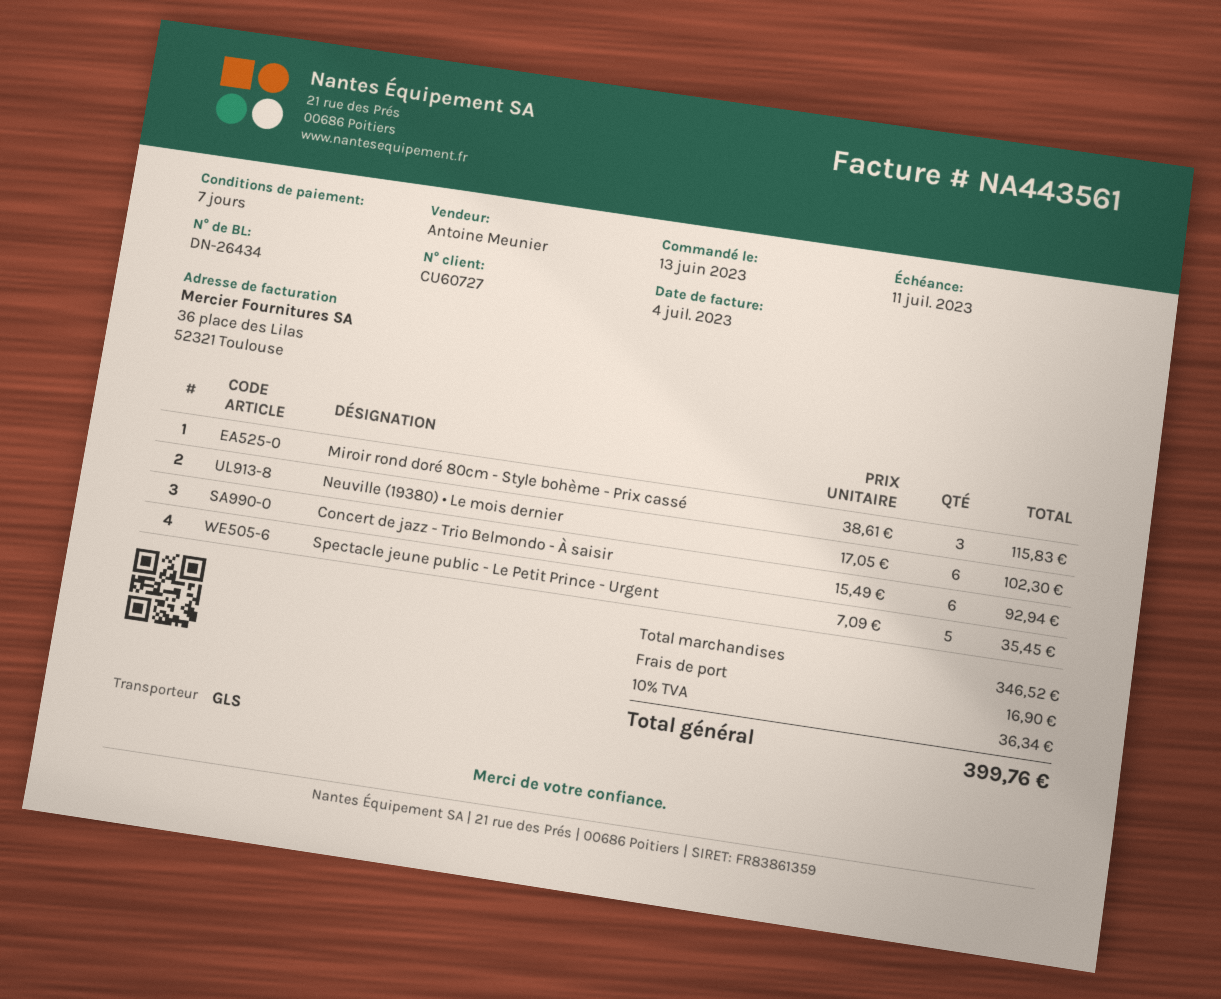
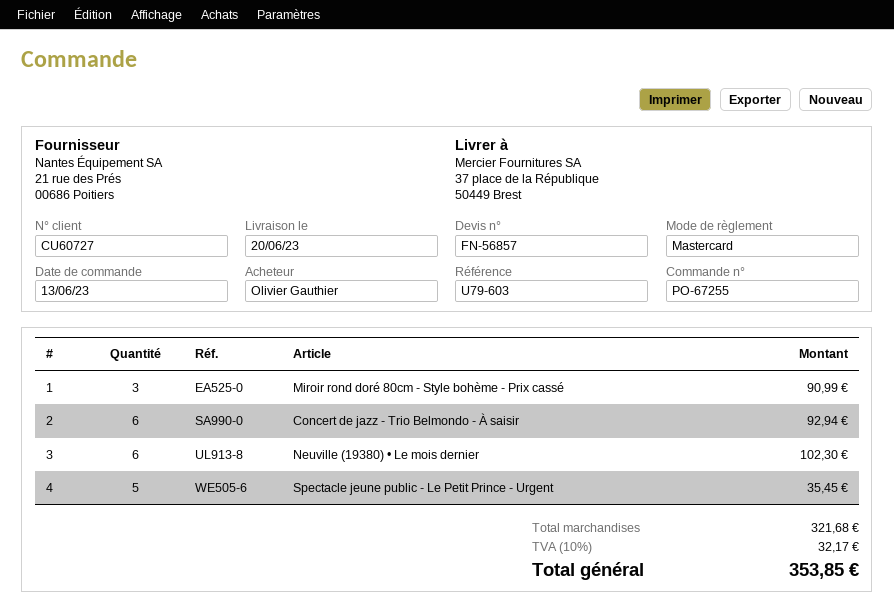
Miroir rond doré 80cm - Style bohème - Prix cassé: 3 for 115.83 -> 3 for 90.99
subtotal: 346.52 -> 321.68
shipping: 16.90 -> none
tax: 10% = 36.34 -> 10% = 32.17
total: 399.76 -> 353.85

